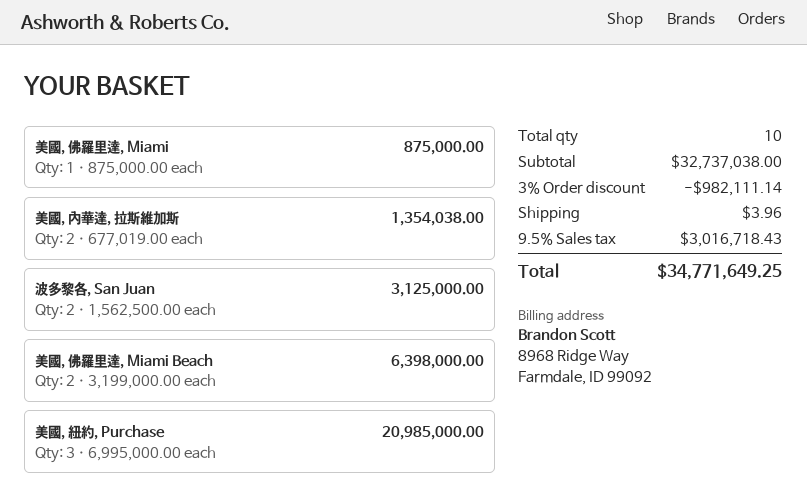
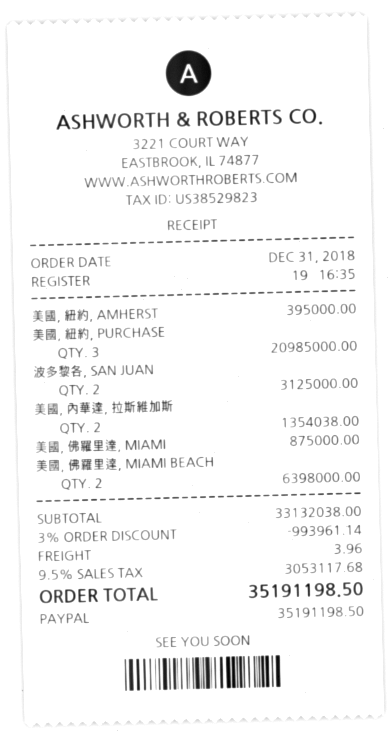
美國, 紐約, AMHERST: none -> 1 for 395000.00
subtotal: 32737038.00 -> 33132038.00
discount: 3% = 982111.14 -> 3% = 993961.14
tax: 9.5% = 3016718.43 -> 9.5% = 3053117.68
total: 34771649.25 -> 35191198.50

